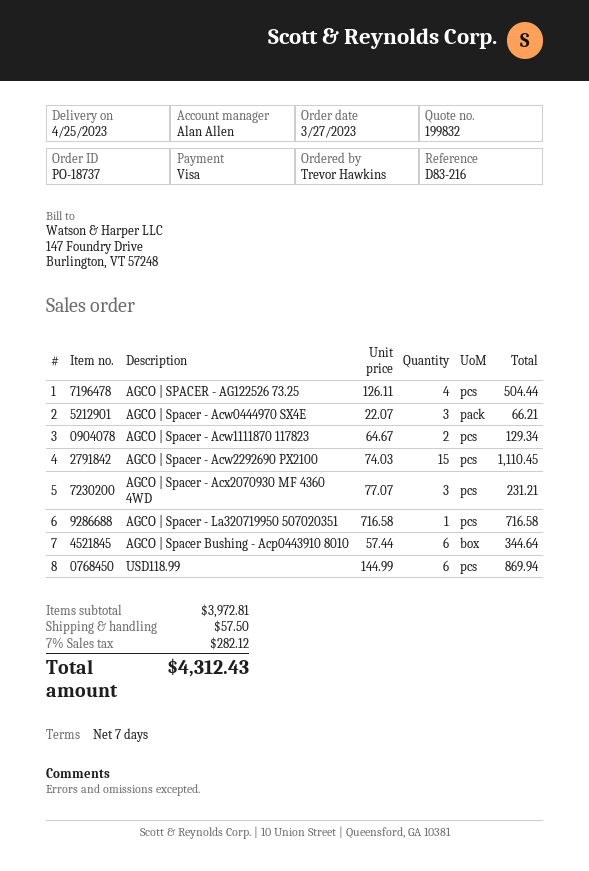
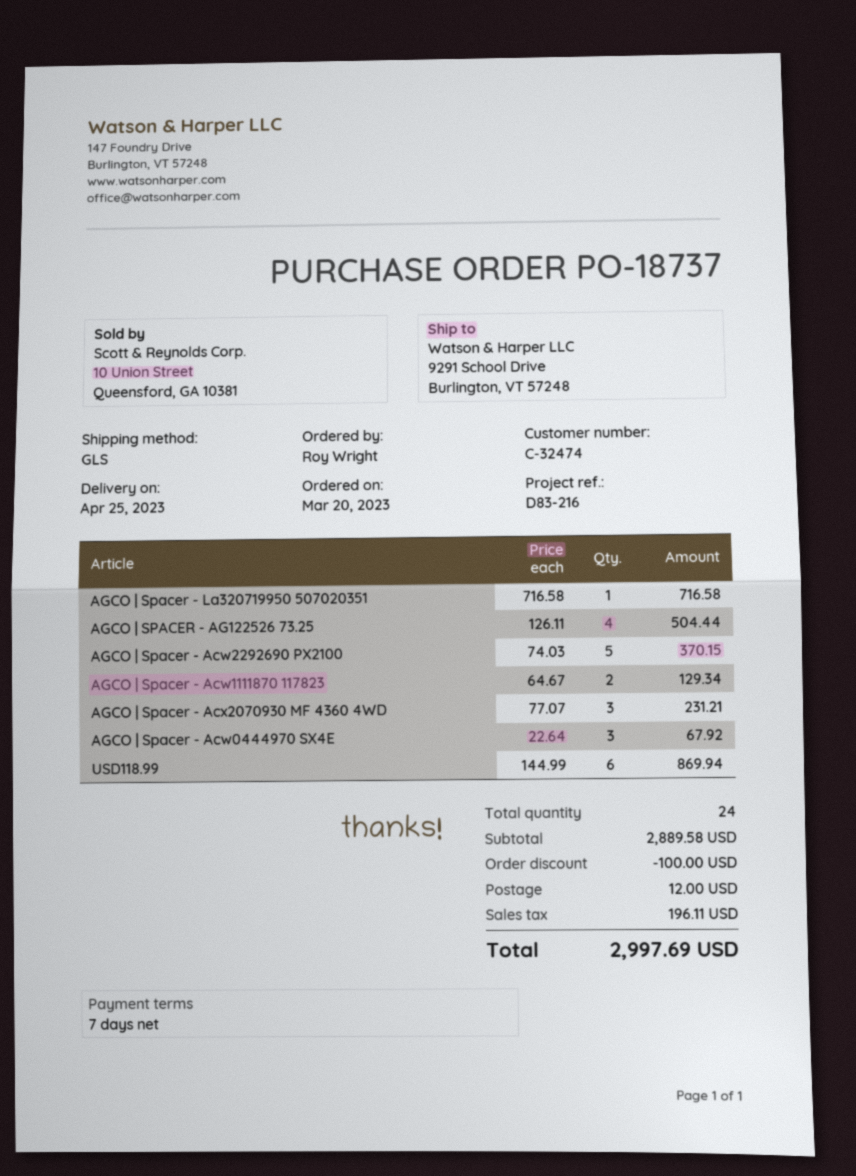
order date: 2023-03-27 -> 2023-03-20
ordered by: Trevor Hawkins -> Roy Wright
AGCO | Spacer - Acw0444970 SX4E: 3 x 22.07 = 66.21 -> 3 x 22.64 = 67.92
AGCO | Spacer - Acw2292690 PX2100: 15 x 74.03 = 1110.45 -> 5 x 74.03 = 370.15
AGCO | Spacer Bushing - Acp0443910 8010: 6 x 57.44 = 344.64 -> none
subtotal: 3972.81 -> 2889.58
discount: none -> 100.00
shipping: 57.50 -> 12.00
tax: 282.12 -> 196.11
total: 4312.43 -> 2997.69

